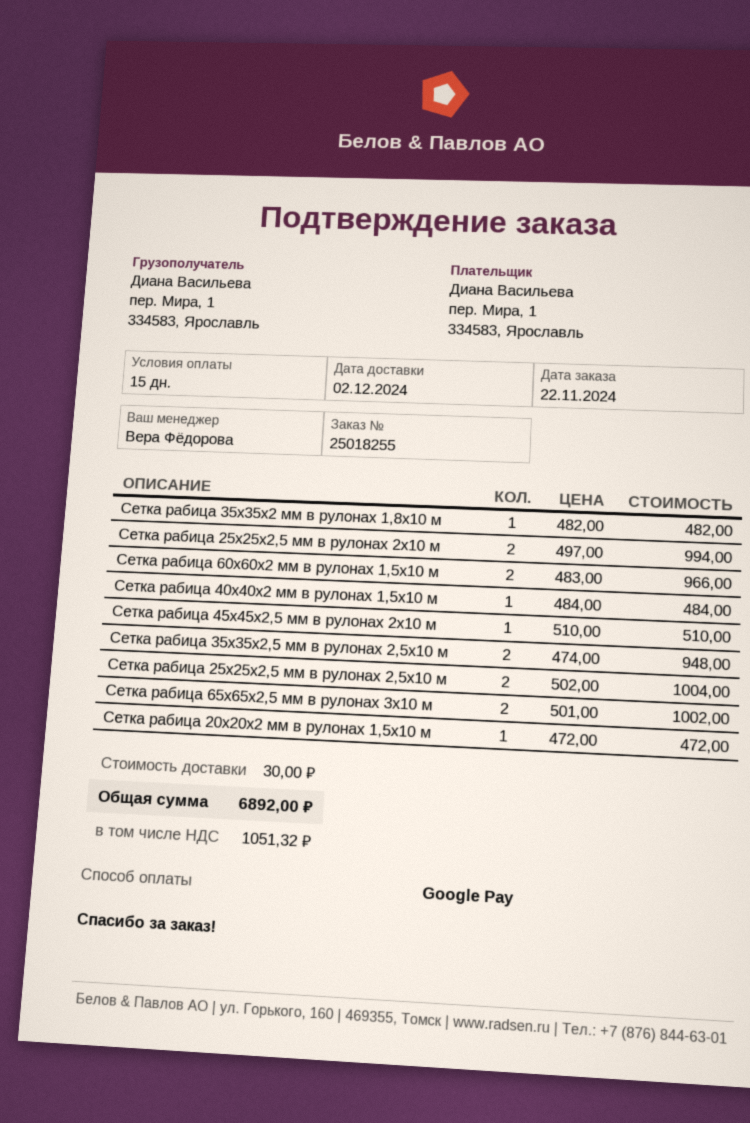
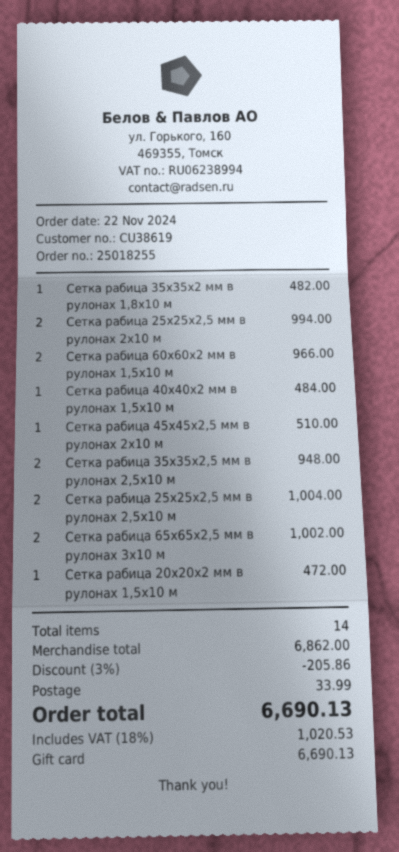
payment method: Google Pay -> gift card
discount: none -> 3% = 205.86
shipping: 30.00 -> 33.99
tax: 1051.32 -> 1020.53
total: 6892.00 -> 6690.13

